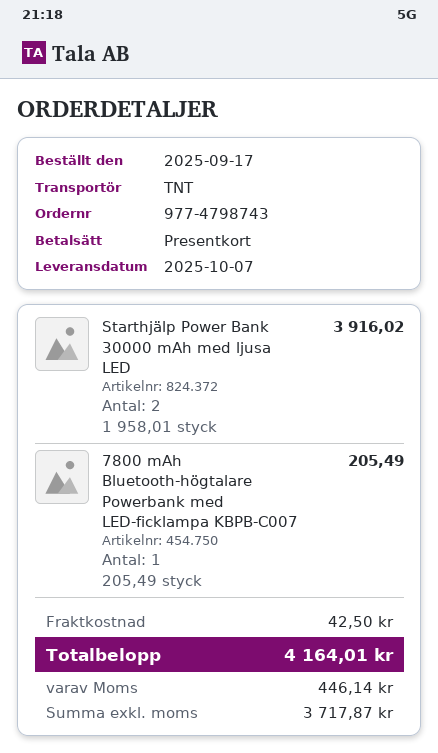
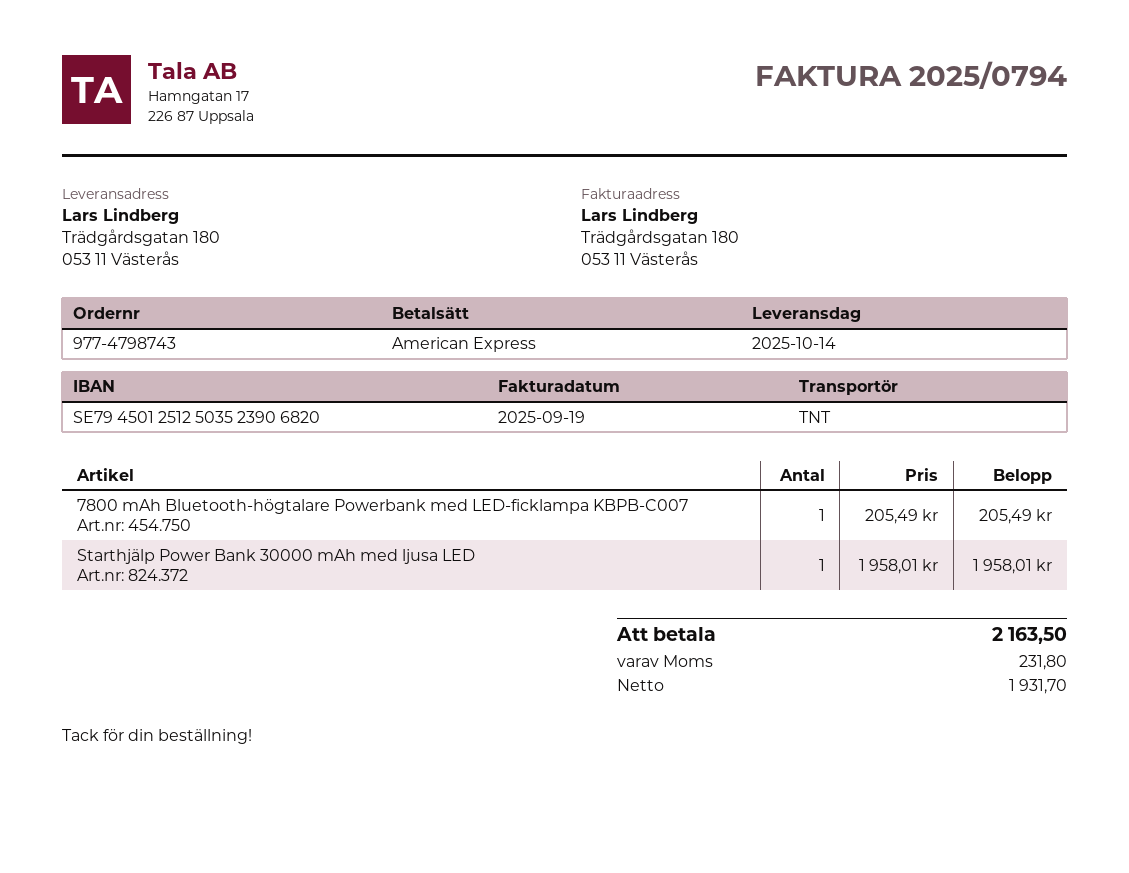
delivery date: 2025-10-07 -> 2025-10-14
payment method: gift card -> American Express
Starthjälp Power Bank 30000 mAh med ljusa LED: 2 x 1958.01 = 3916.02 -> 1 x 1958.01 = 1958.01
shipping: 42.50 -> none
net: 3717.87 -> 1931.70
tax: 446.14 -> 231.80
total: 4164.01 -> 2163.50

